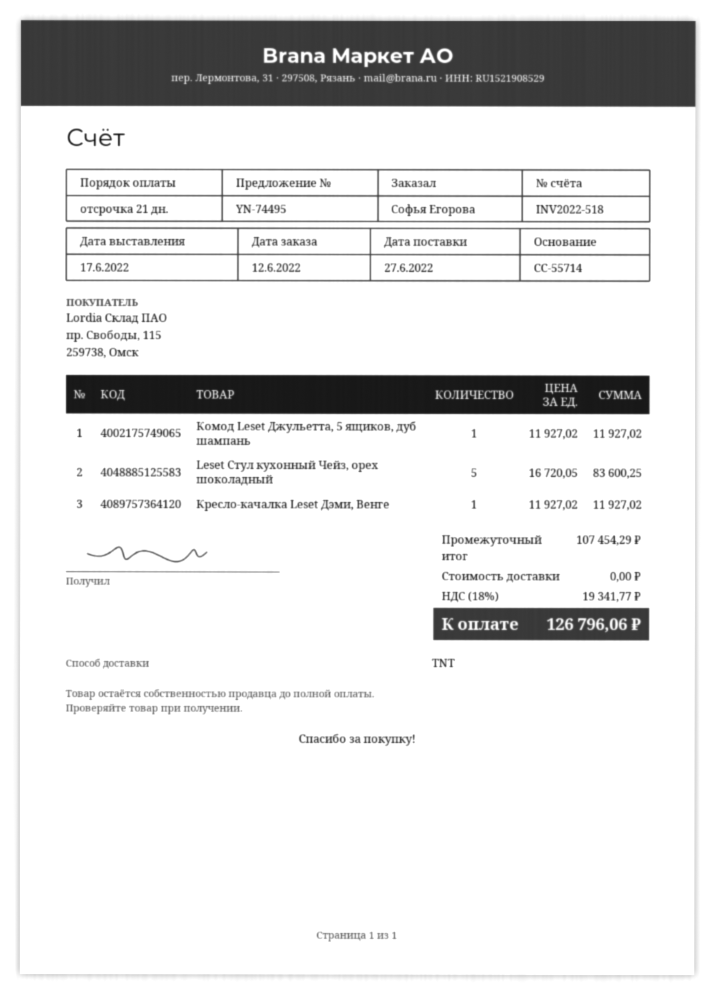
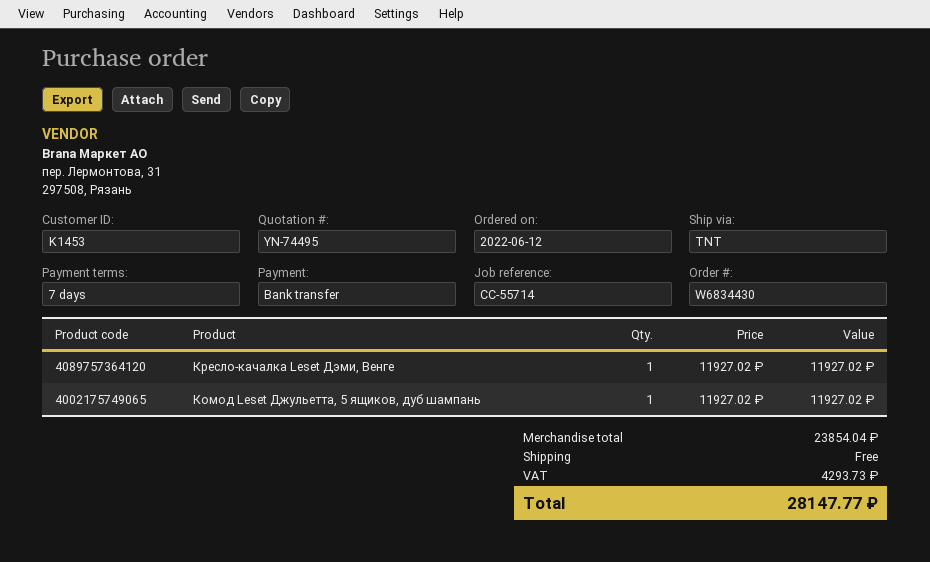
payment terms: 21 days -> 7 days
Leset Стул кухонный Чейз, орех шоколадный: 5 x 16720.05 = 83600.25 -> none
subtotal: 107454.29 -> 23854.04
tax: 19341.77 -> 4293.73
total: 126796.06 -> 28147.77

